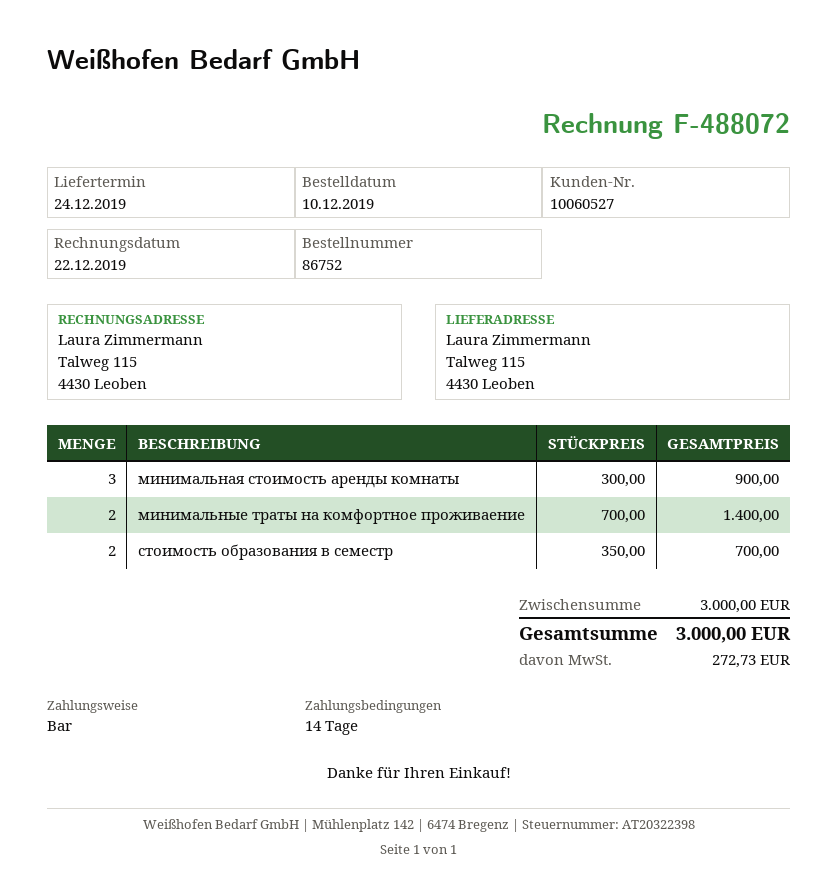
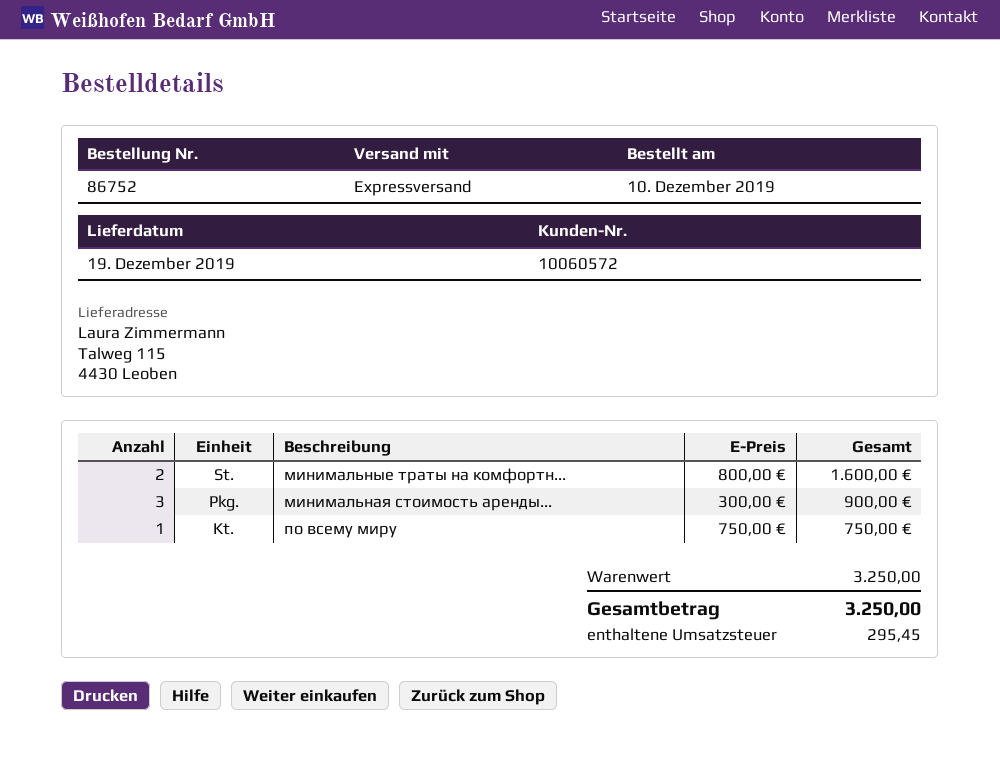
delivery date: 2019-12-24 -> 2019-12-19
customer number: 10060527 -> 10060572
минимальные траты на комфортное проживаение: 2 x 700.00 = 1400.00 -> 2 x 800.00 = 1600.00
стоимость образования в семестр: 2 x 350.00 = 700.00 -> none
по всему миру: none -> 1 x 750.00 = 750.00
subtotal: 3000.00 -> 3250.00
tax: 272.73 -> 295.45
total: 3000.00 -> 3250.00

